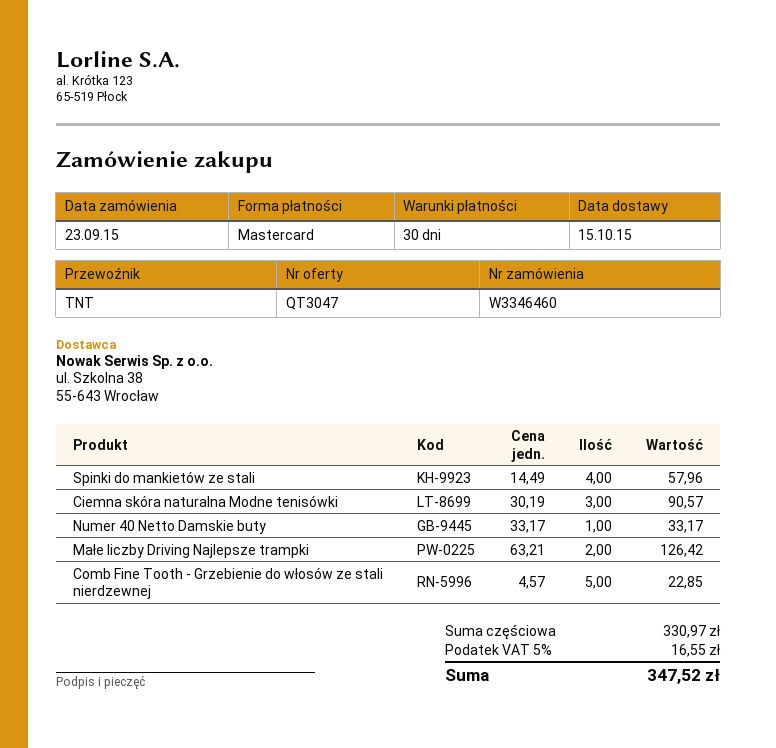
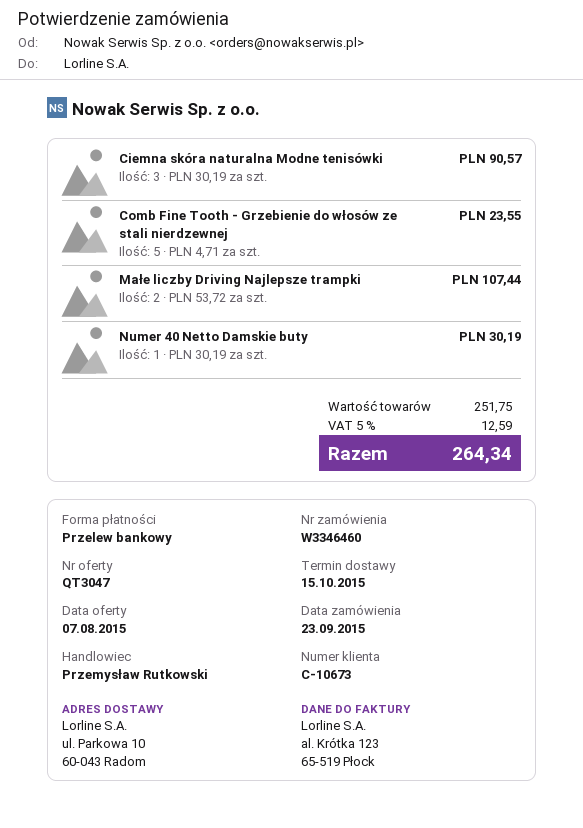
payment method: Mastercard -> bank transfer
Spinki do mankietów ze stali: 4 x 14.49 = 57.96 -> none
Numer 40 Netto Damskie buty: 1 x 33.17 = 33.17 -> 1 x 30.19 = 30.19
Małe liczby Driving Najlepsze trampki: 2 x 63.21 = 126.42 -> 2 x 53.72 = 107.44
Comb Fine Tooth - Grzebienie do włosów ze stali nierdzewnej: 5 x 4.57 = 22.85 -> 5 x 4.71 = 23.55
subtotal: 330.97 -> 251.75
tax: 5% = 16.55 -> 5% = 12.59
total: 347.52 -> 264.34

